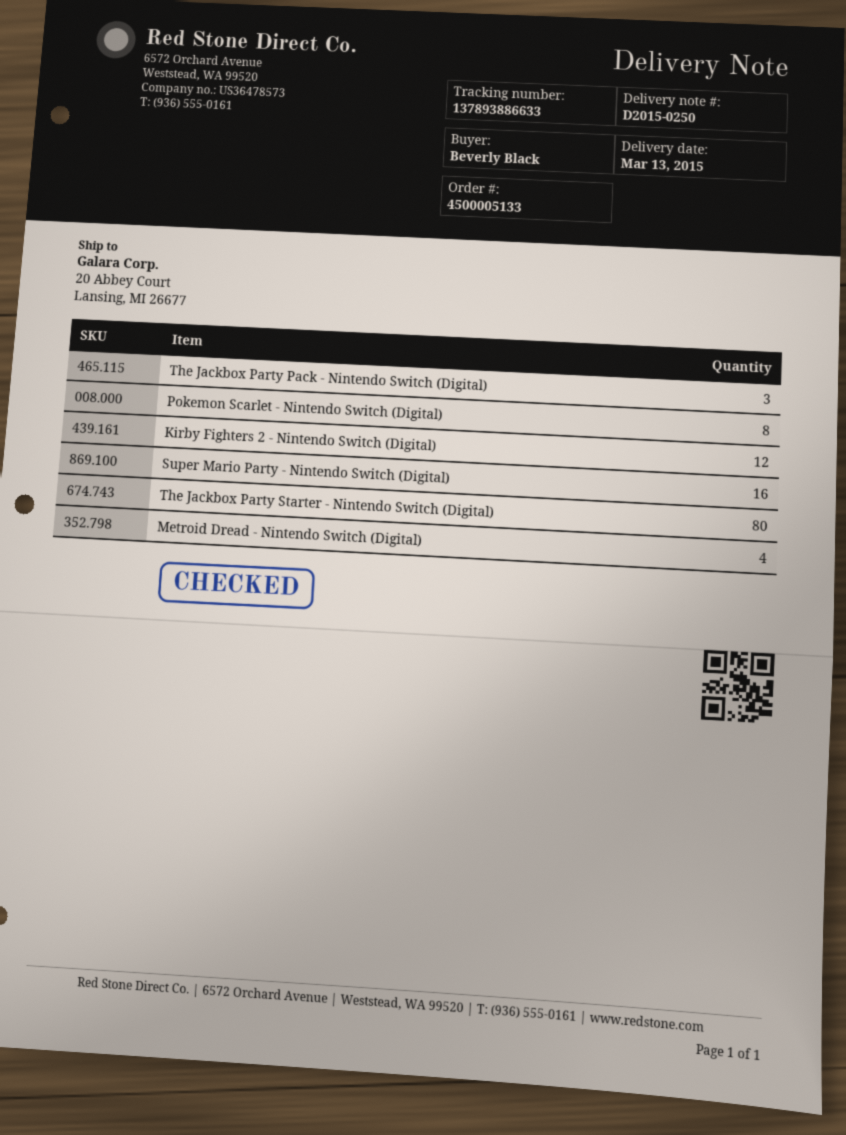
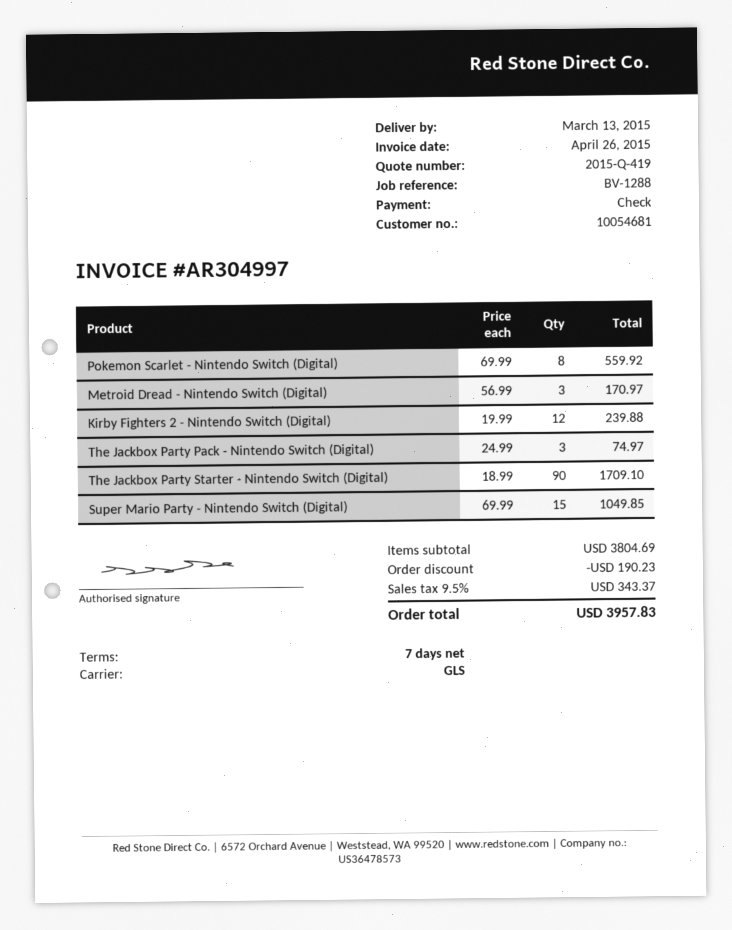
Super Mario Party - Nintendo Switch (Digital): 16 -> 15
The Jackbox Party Starter - Nintendo Switch (Digital): 80 -> 90
Metroid Dread - Nintendo Switch (Digital): 4 -> 3

